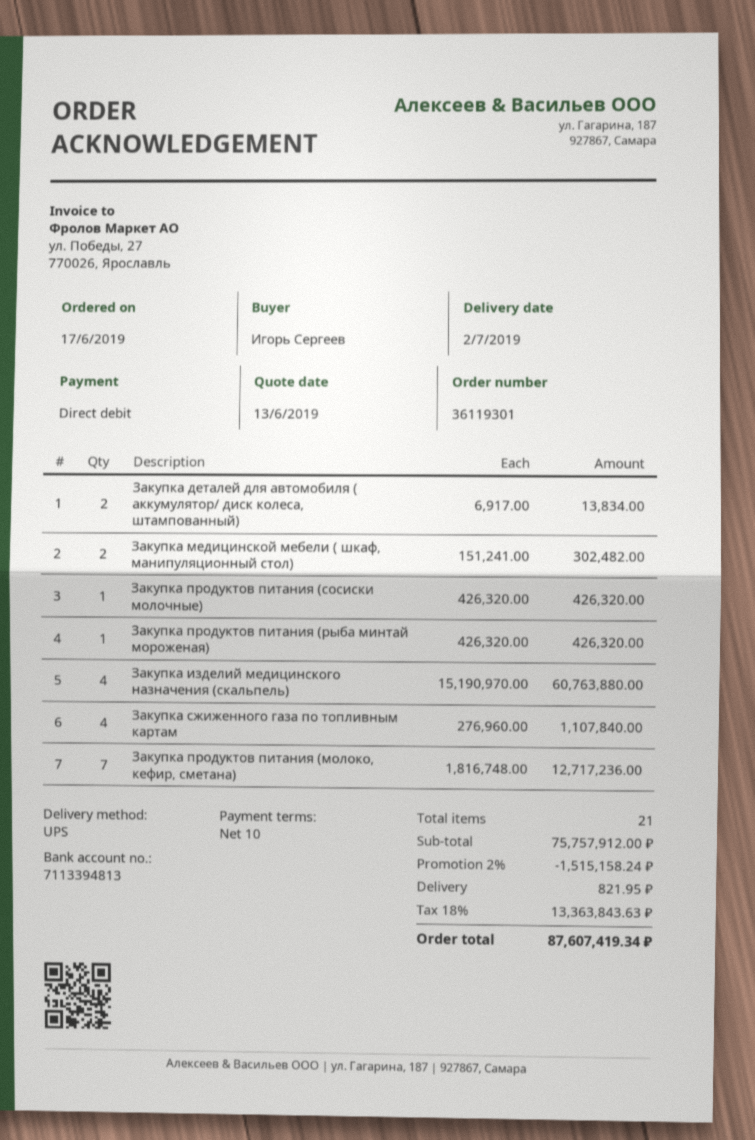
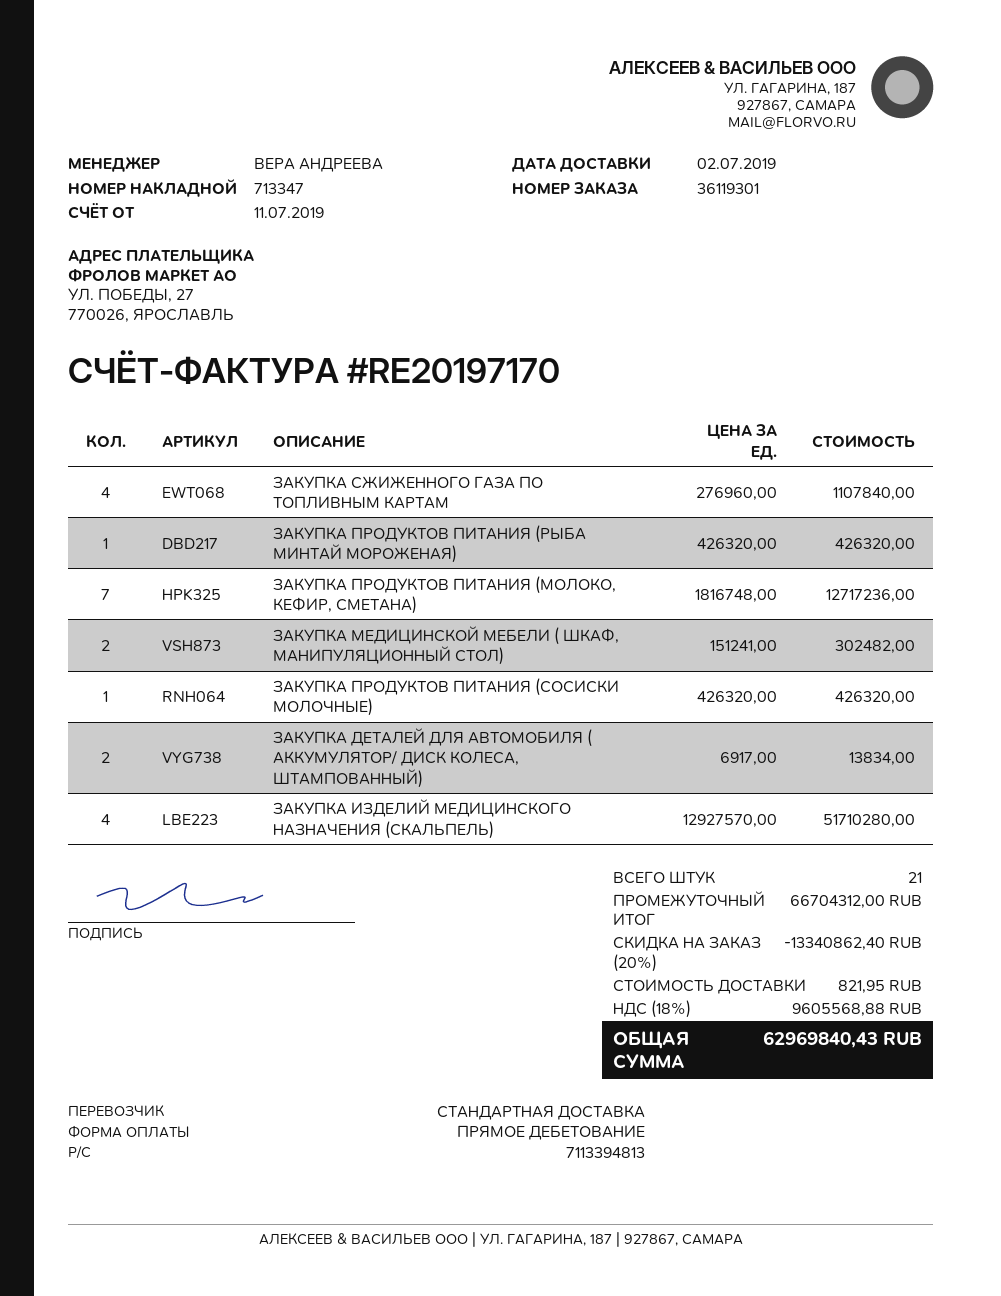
shipping method: UPS -> standard
Закупка изделий медицинского назначения (скальпель): 4 x 15190970.00 = 60763880.00 -> 4 x 12927570.00 = 51710280.00
subtotal: 75757912.00 -> 66704312.00
discount: 2% = 1515158.24 -> 20% = 13340862.40
tax: 18% = 13363843.63 -> 18% = 9605568.88
total: 87607419.34 -> 62969840.43

